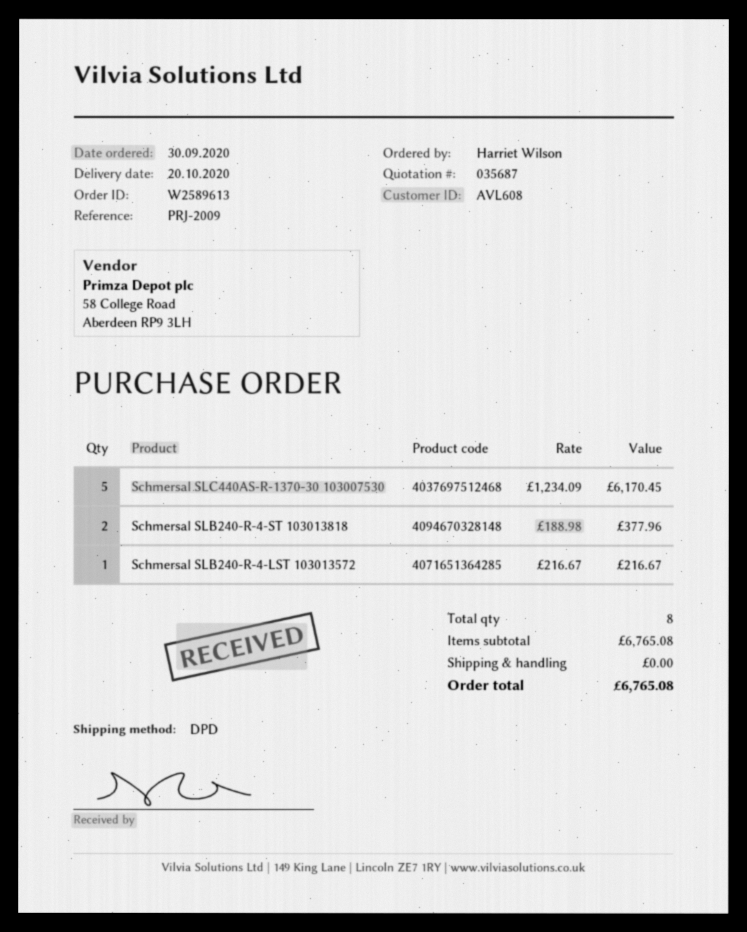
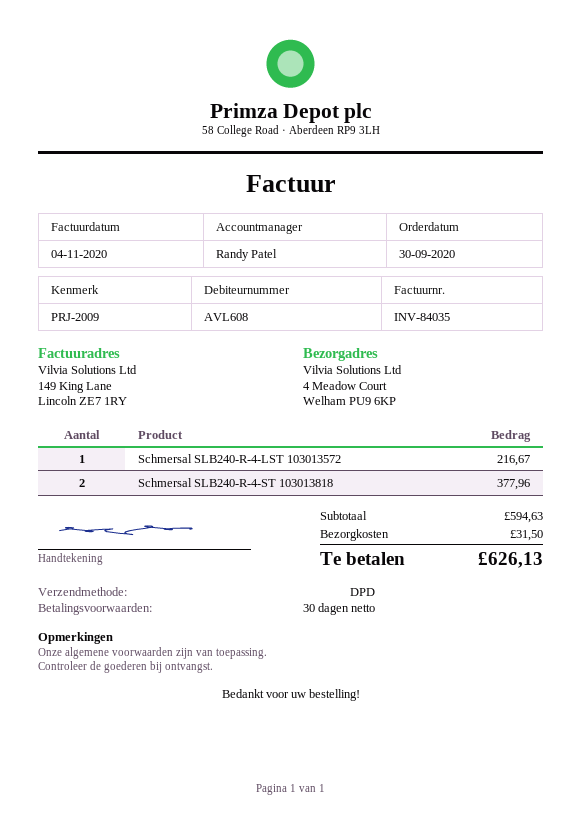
Schmersal SLC440AS-R-1370-30 103007530: 5 for 6170.45 -> none
subtotal: 6765.08 -> 594.63
shipping: 0.00 -> 31.50
total: 6765.08 -> 626.13

